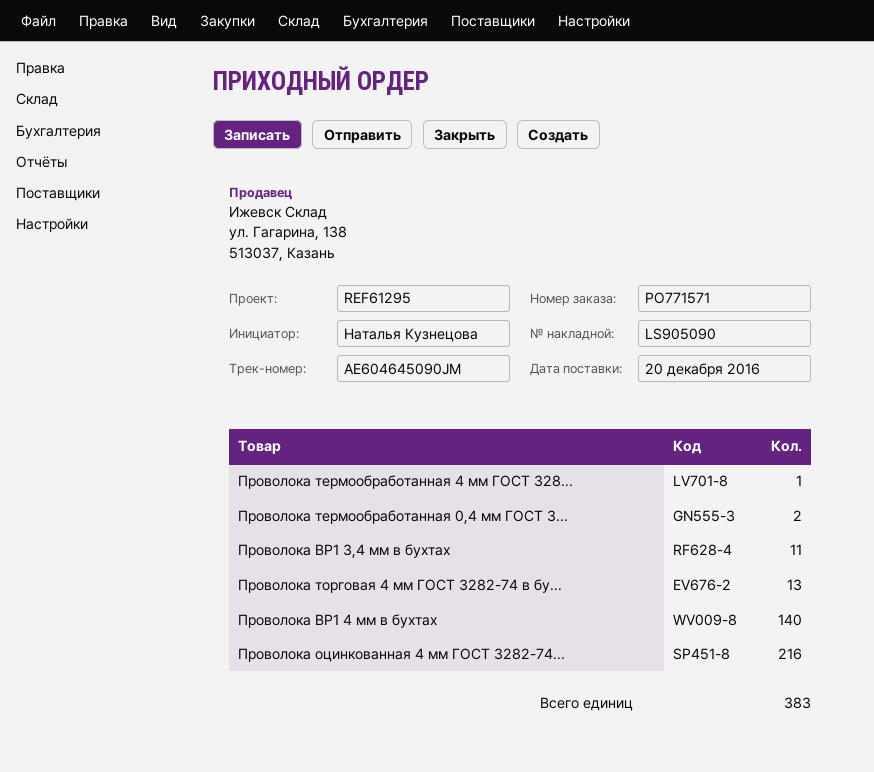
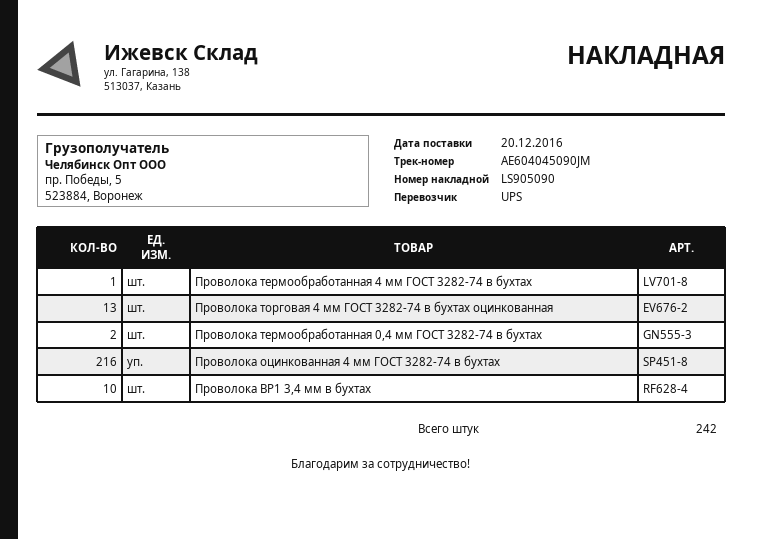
tracking number: AE604645090JM -> AE604045090JM
Проволока ВР1 3,4 мм в бухтах: 11 -> 10
Проволока ВР1 4 мм в бухтах: 140 -> none
total quantity: 383 -> 242

